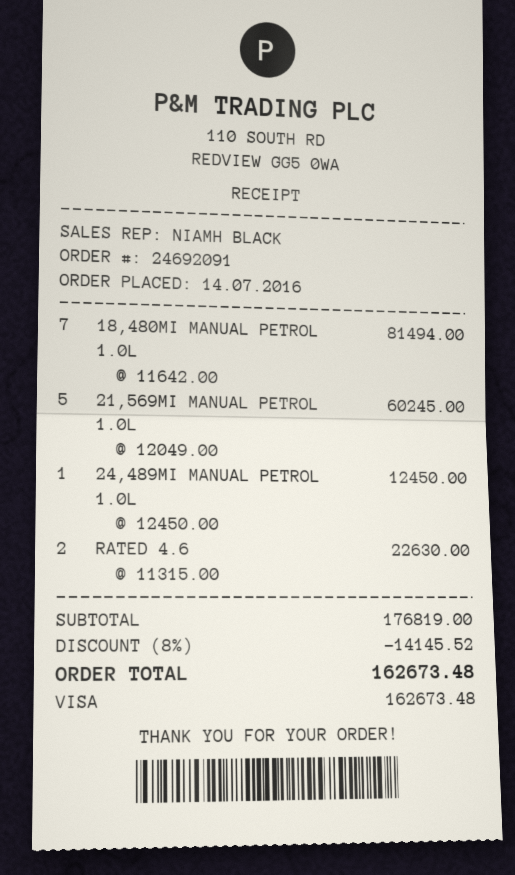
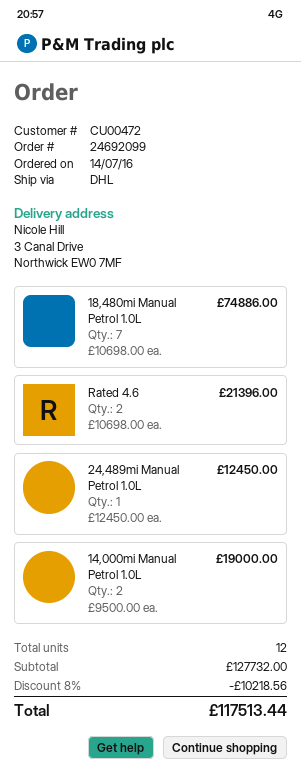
order number: 24692091 -> 24692099
18,480MI MANUAL PETROL 1.0L: 7 x 11642.00 = 81494.00 -> 7 x 10698.00 = 74886.00
21,569MI MANUAL PETROL 1.0L: 5 x 12049.00 = 60245.00 -> none
RATED 4.6: 2 x 11315.00 = 22630.00 -> 2 x 10698.00 = 21396.00
14,000mi Manual Petrol 1.0L: none -> 2 x 9500.00 = 19000.00
subtotal: 176819.00 -> 127732.00
discount: 8% = 14145.52 -> 8% = 10218.56
total: 162673.48 -> 117513.44

